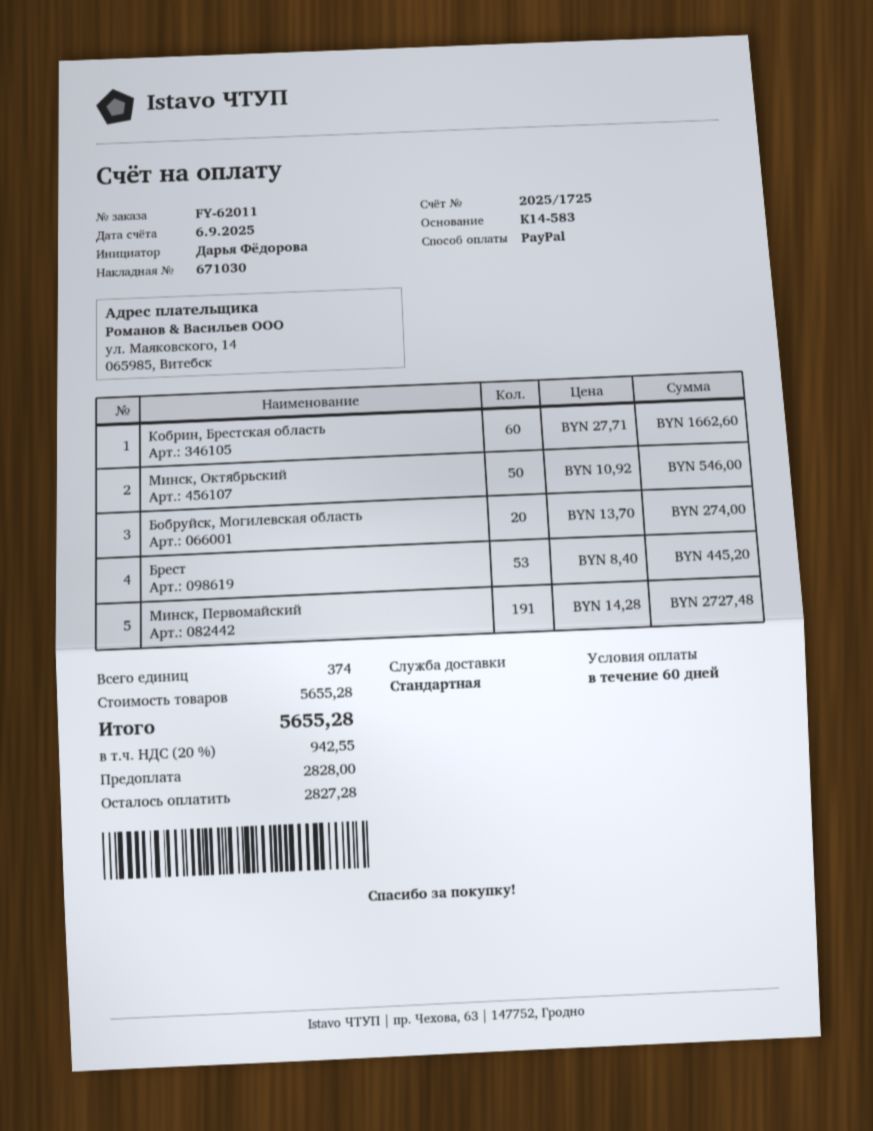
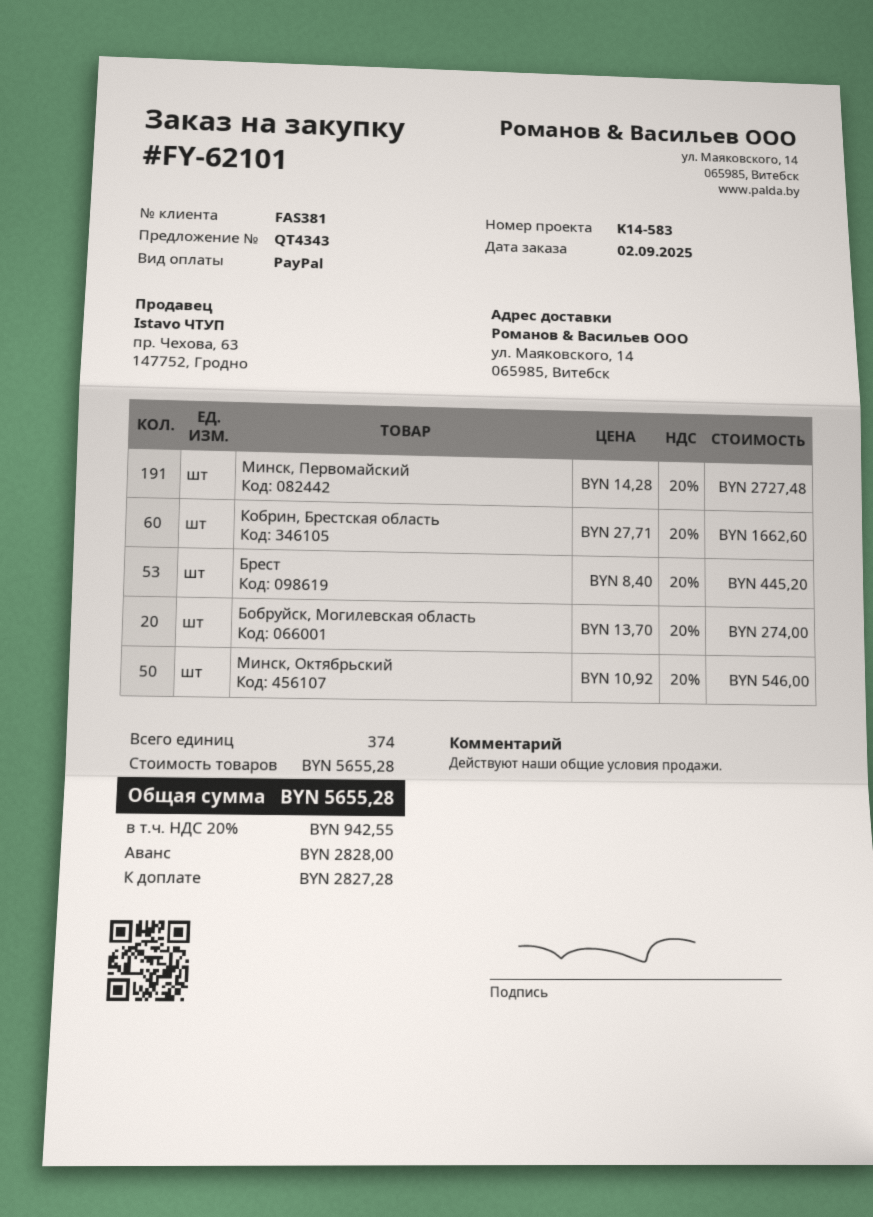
order number: FY-62011 -> FY-62101

